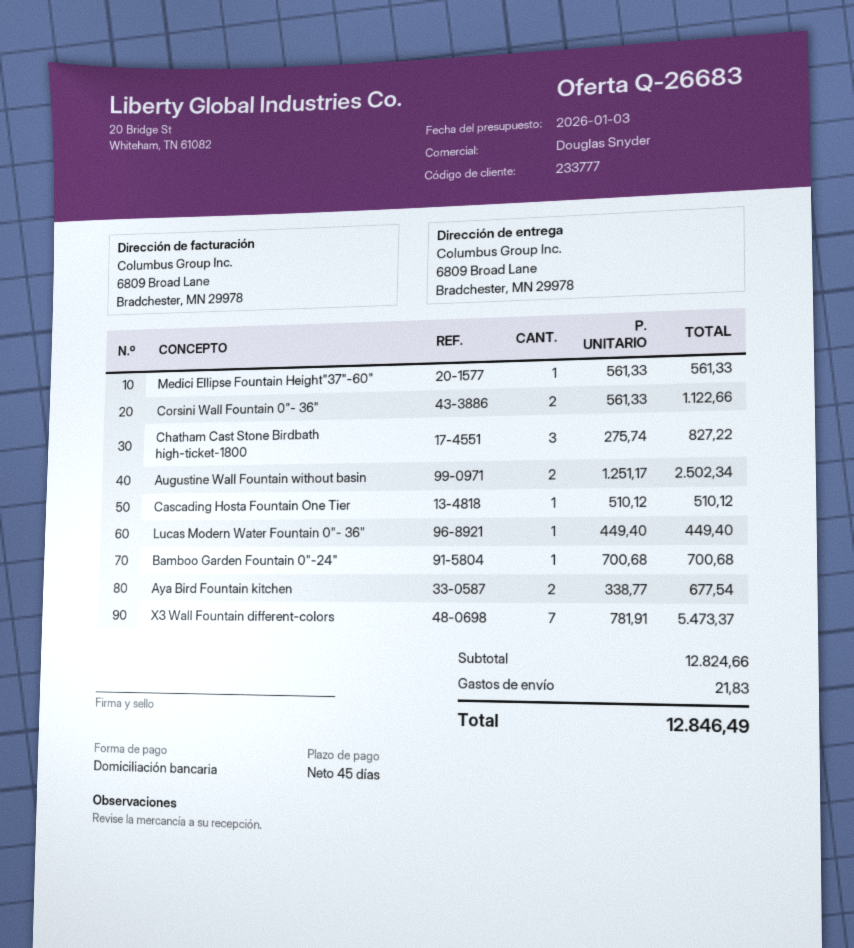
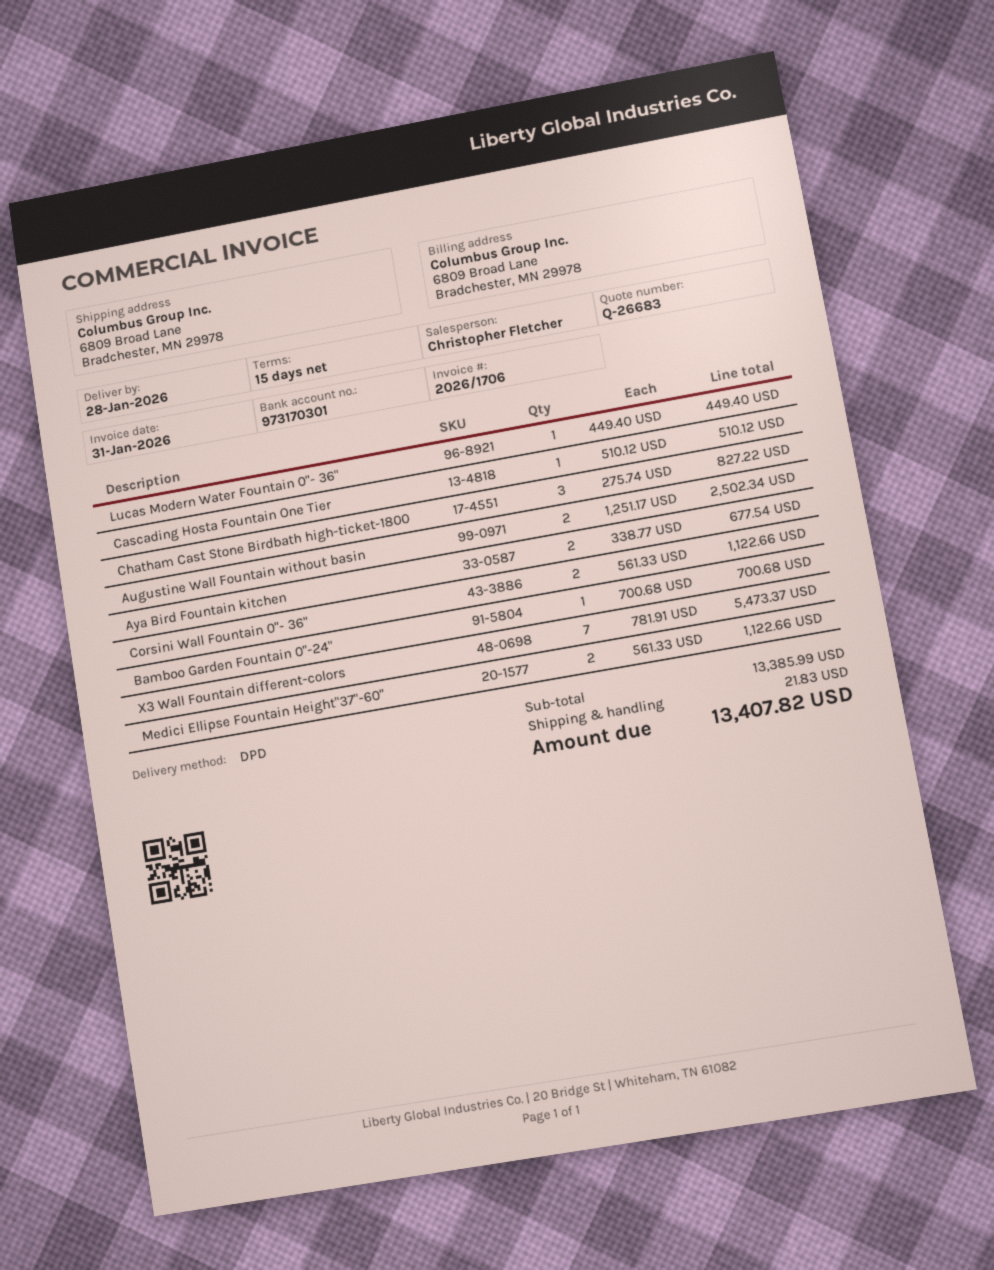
payment terms: 45 days -> 15 days
sales rep: Douglas Snyder -> Christopher Fletcher
Medici Ellipse Fountain Height"37"-60": 1 x 561.33 = 561.33 -> 2 x 561.33 = 1122.66
subtotal: 12824.66 -> 13385.99
total: 12846.49 -> 13407.82

